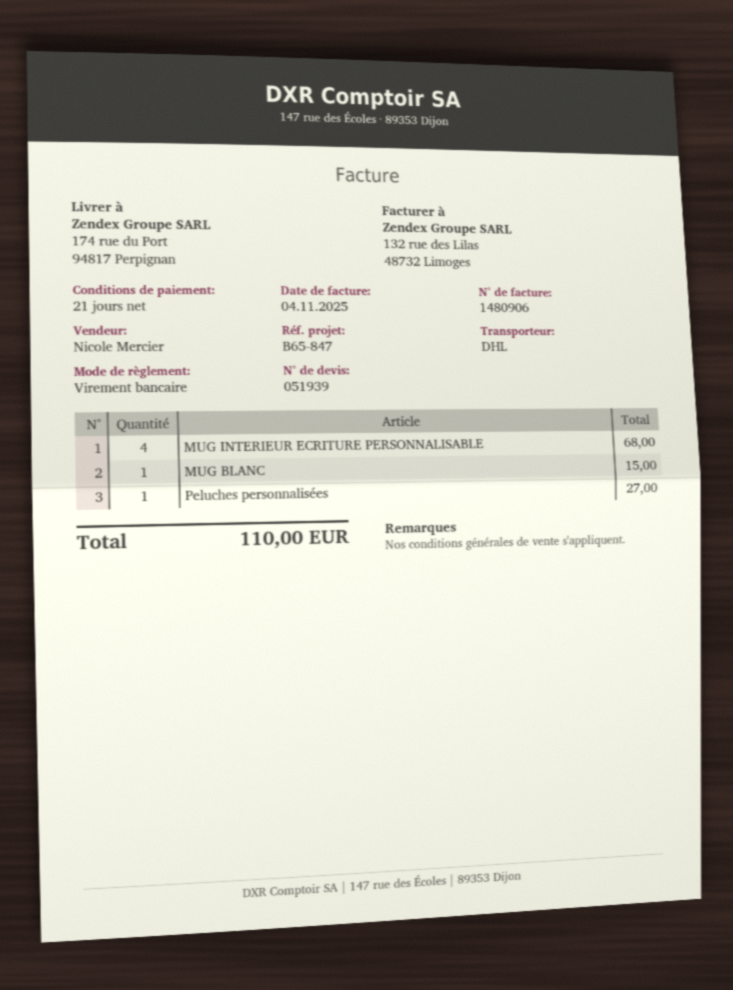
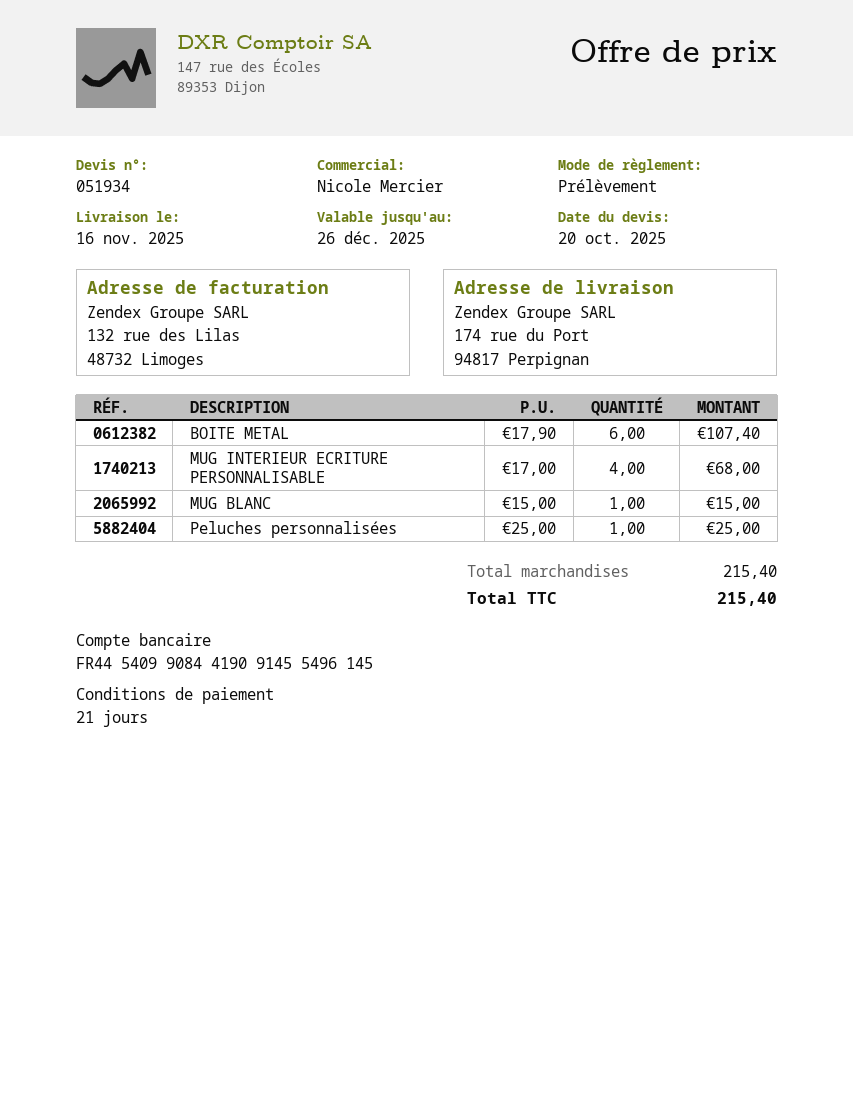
quote number: 051939 -> 051934
payment method: bank transfer -> direct debit
Peluches personnalisées: 1 for 27.00 -> 1 for 25.00
BOITE METAL: none -> 6 for 107.40
total: 110.00 -> 215.40

